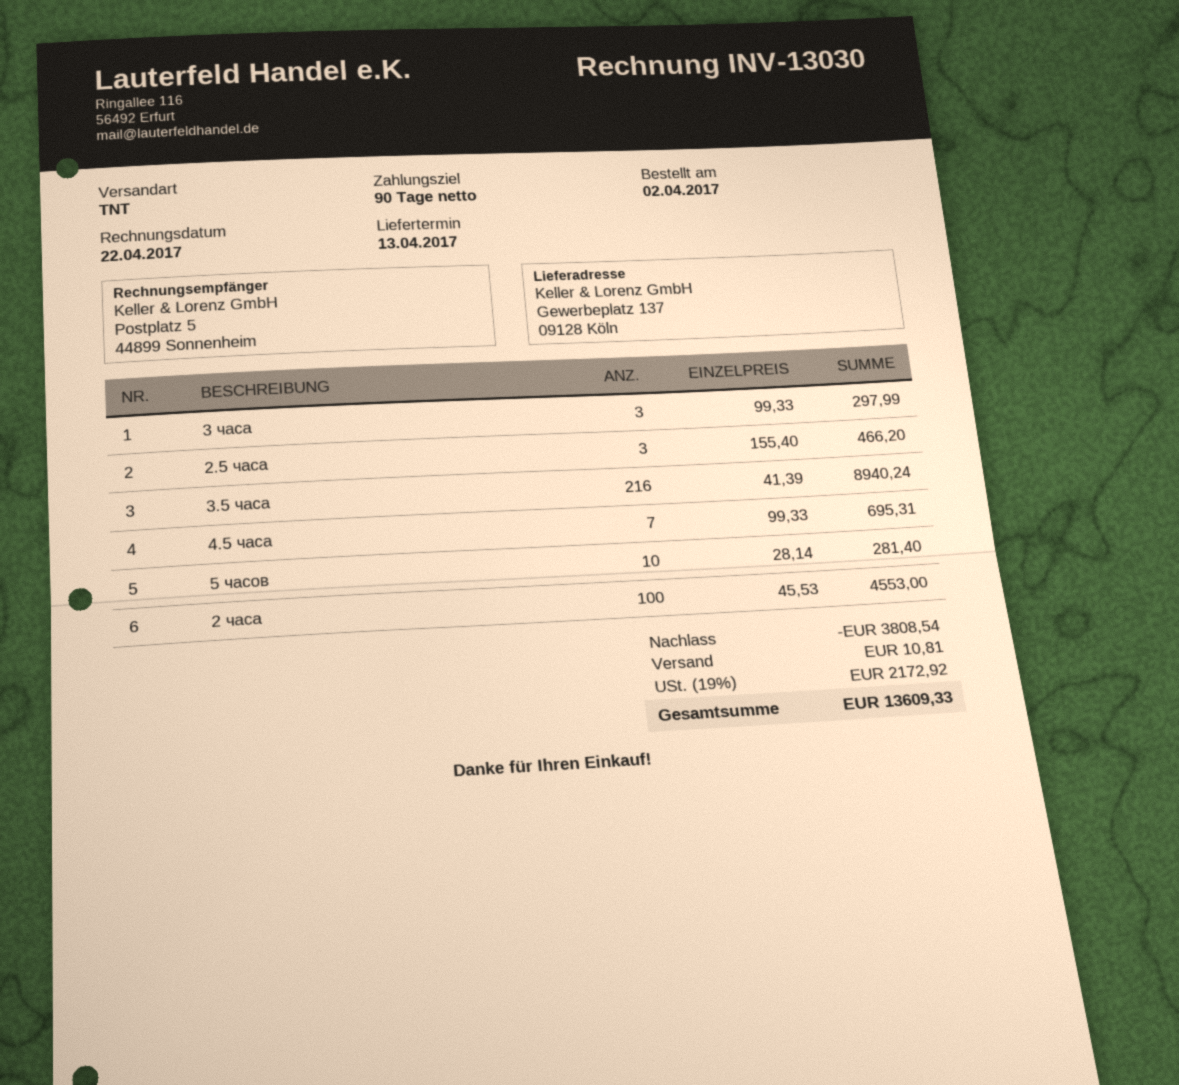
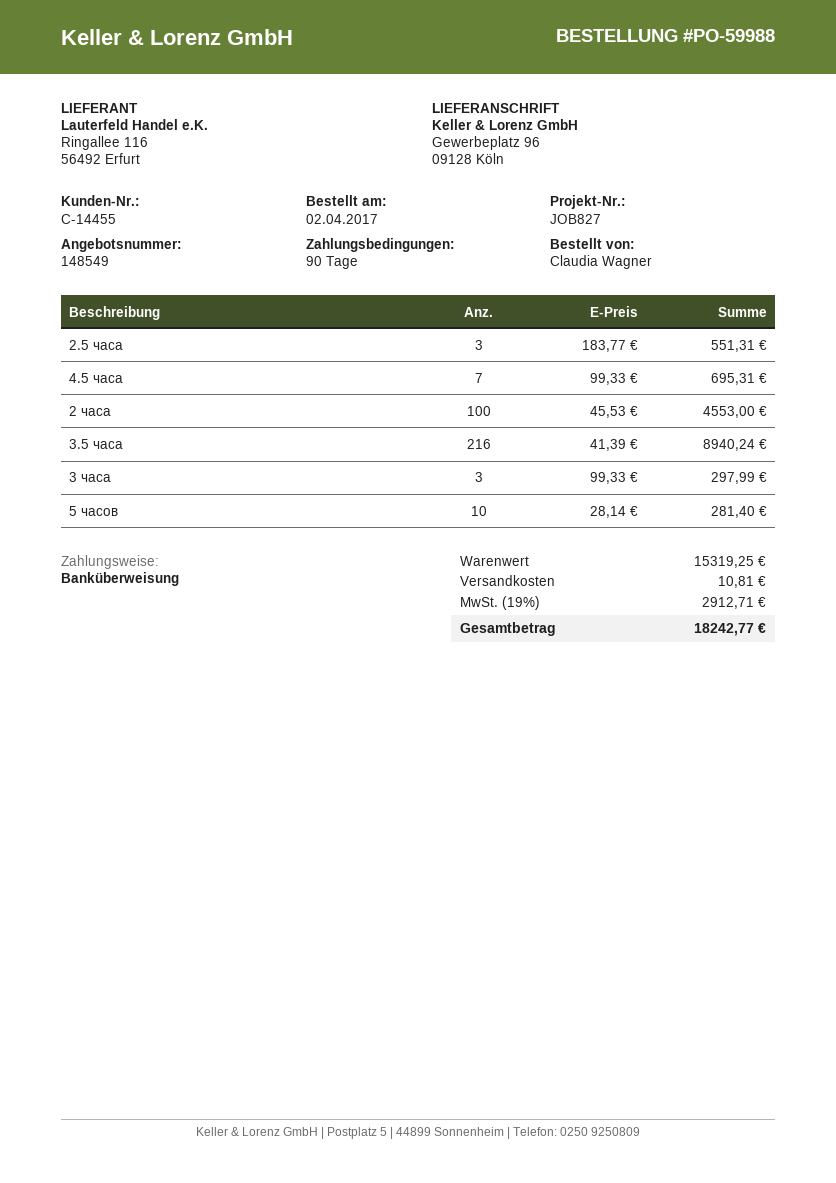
ship to: Gewerbeplatz 137, 09128 Köln -> Gewerbeplatz 96, 09128 Köln
2.5 часа: 3 x 155.40 = 466.20 -> 3 x 183.77 = 551.31
discount: 3808.54 -> none
tax: 19% = 2172.92 -> 19% = 2912.71
total: 13609.33 -> 18242.77

